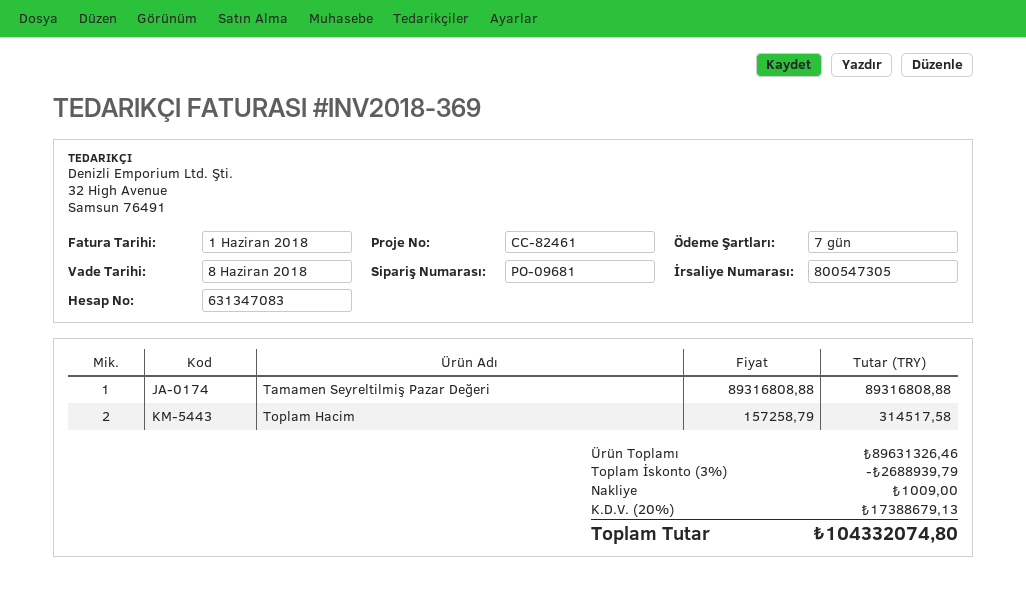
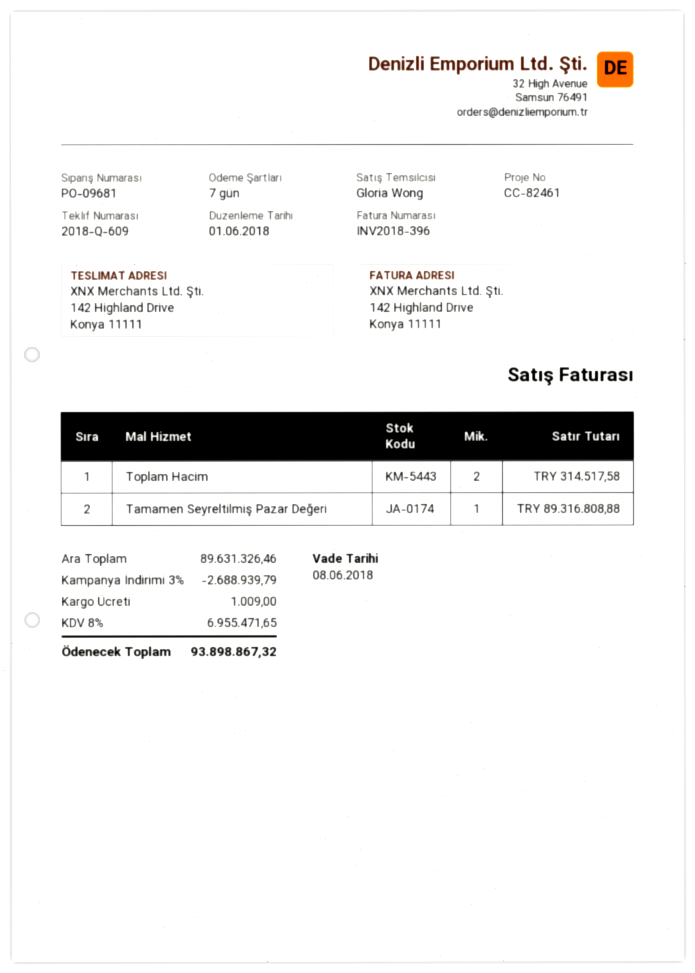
invoice number: INV2018-369 -> INV2018-396
tax: 20% = 17388679.13 -> 8% = 6955471.65
total: 104332074.80 -> 93898867.32

